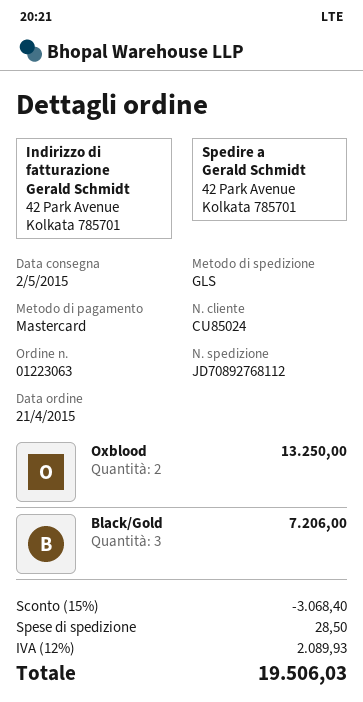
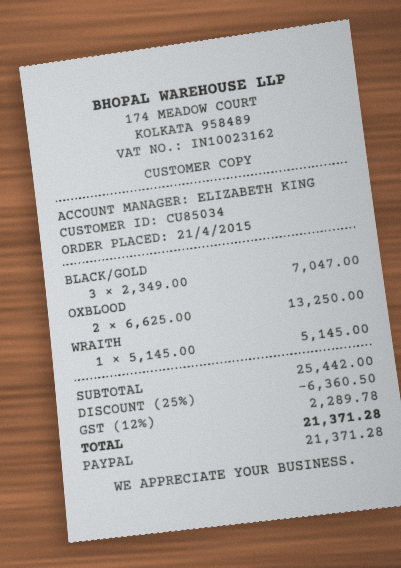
customer number: CU85024 -> CU85034
payment method: Mastercard -> PayPal
Black/Gold: 3 for 7206.00 -> 3 for 7047.00
WRAITH: none -> 1 for 5145.00
discount: 15% = 3068.40 -> 25% = 6360.50
shipping: 28.50 -> none
tax: 12% = 2089.93 -> 12% = 2289.78
total: 19506.03 -> 21371.28

